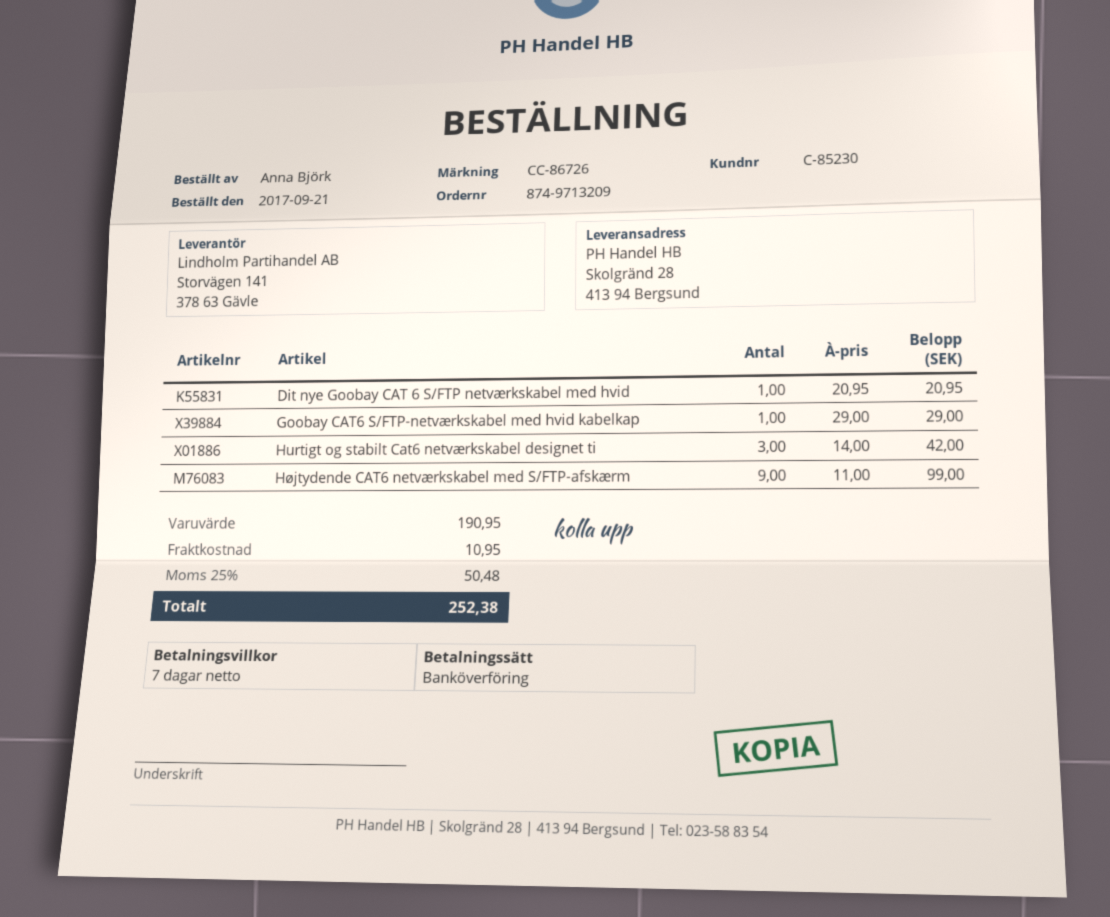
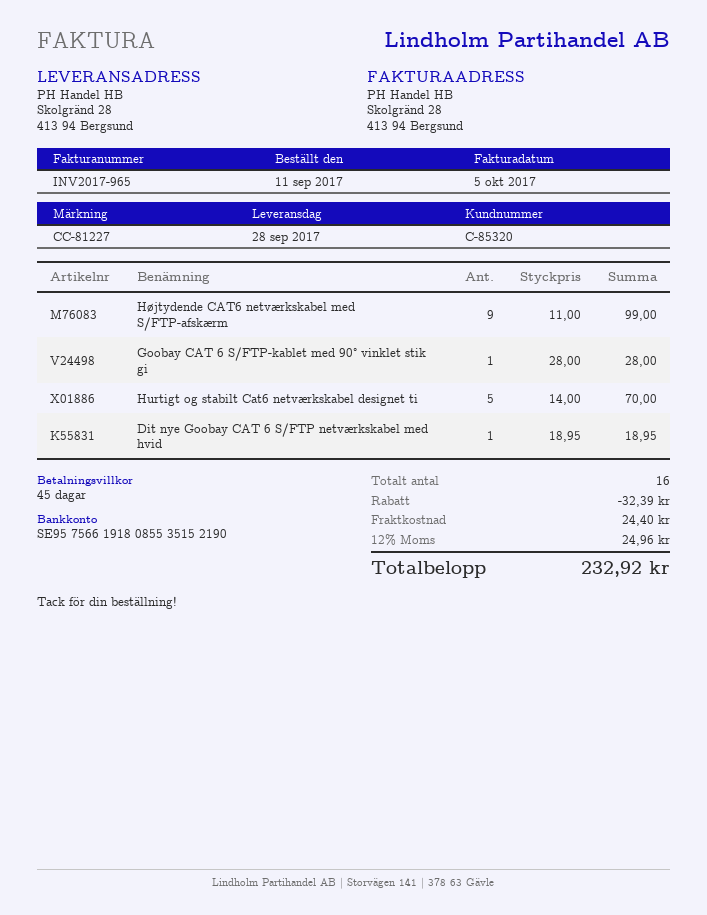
order date: 2017-09-21 -> 2017-09-11
payment terms: 7 days -> 45 days
customer number: C-85230 -> C-85320
reference: CC-86726 -> CC-81227
Dit nye Goobay CAT 6 S/FTP netværkskabel med hvid: 1 x 20.95 = 20.95 -> 1 x 18.95 = 18.95
Goobay CAT6 S/FTP-netværkskabel med hvid kabelkap: 1 x 29.00 = 29.00 -> none
Hurtigt og stabilt Cat6 netværkskabel designet ti: 3 x 14.00 = 42.00 -> 5 x 14.00 = 70.00
Goobay CAT 6 S/FTP-kablet med 90° vinklet stik gi: none -> 1 x 28.00 = 28.00
discount: none -> 32.39
shipping: 10.95 -> 24.40
tax: 25% = 50.48 -> 12% = 24.96
total: 252.38 -> 232.92

